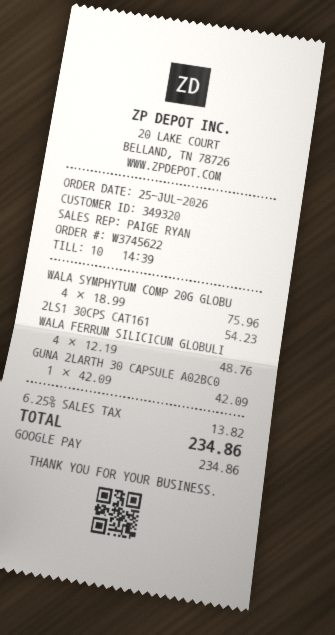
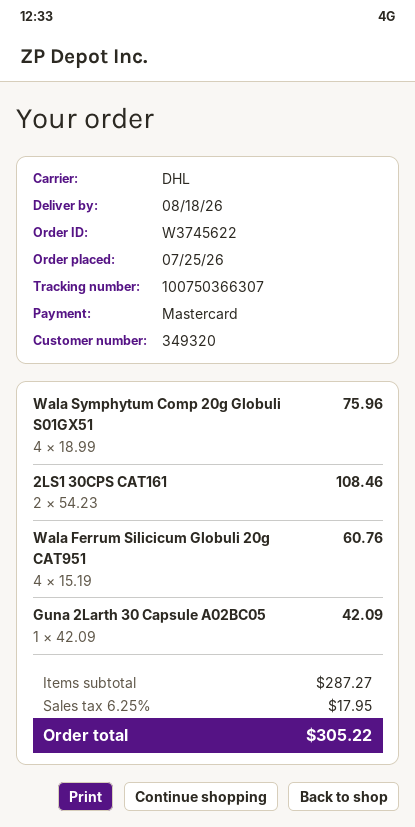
payment method: Google Pay -> Mastercard
2LS1 30CPS CAT161: 1 x 54.23 = 54.23 -> 2 x 54.23 = 108.46
WALA FERRUM SILICICUM GLOBULI: 4 x 12.19 = 48.76 -> 4 x 15.19 = 60.76
tax: 6.25% = 13.82 -> 6.25% = 17.95
total: 234.86 -> 305.22

